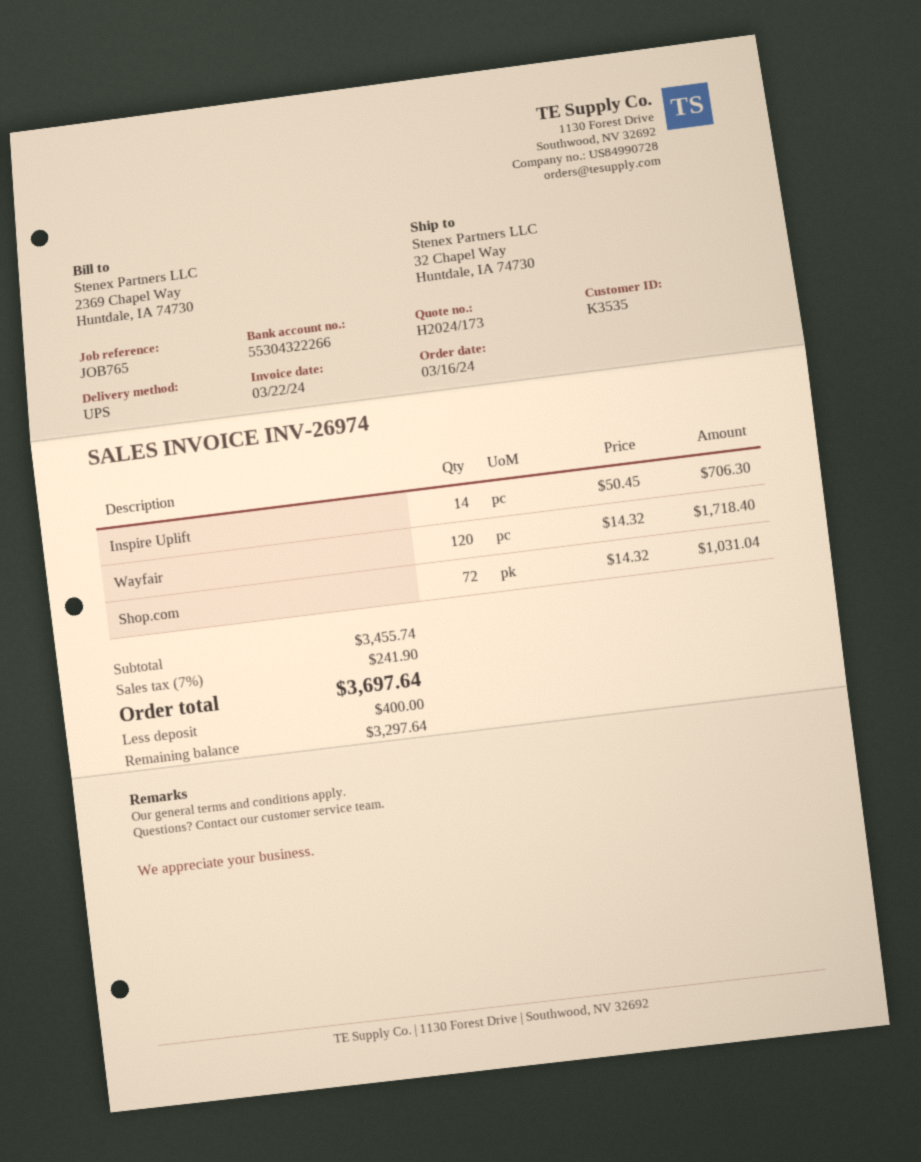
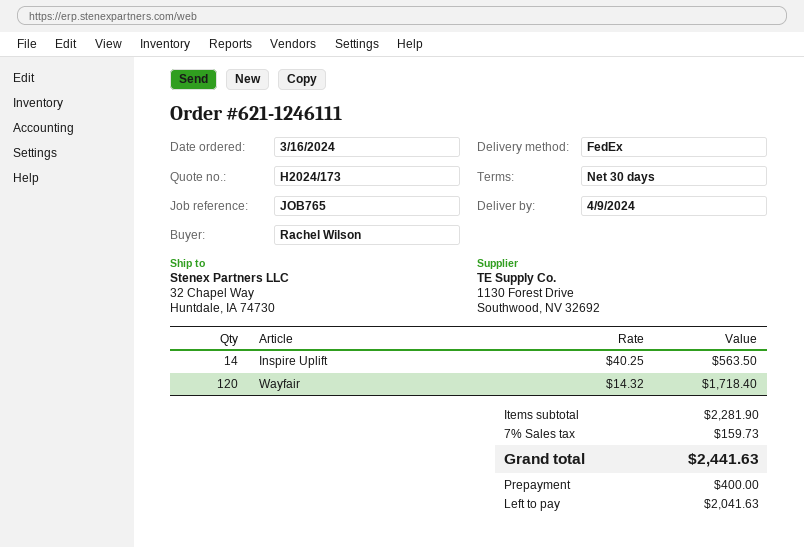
shipping method: UPS -> FedEx
Inspire Uplift: 14 x 50.45 = 706.30 -> 14 x 40.25 = 563.50
Shop.com: 72 x 14.32 = 1031.04 -> none
subtotal: 3455.74 -> 2281.90
tax: 7% = 241.90 -> 7% = 159.73
total: 3697.64 -> 2441.63
balance: 3297.64 -> 2041.63

